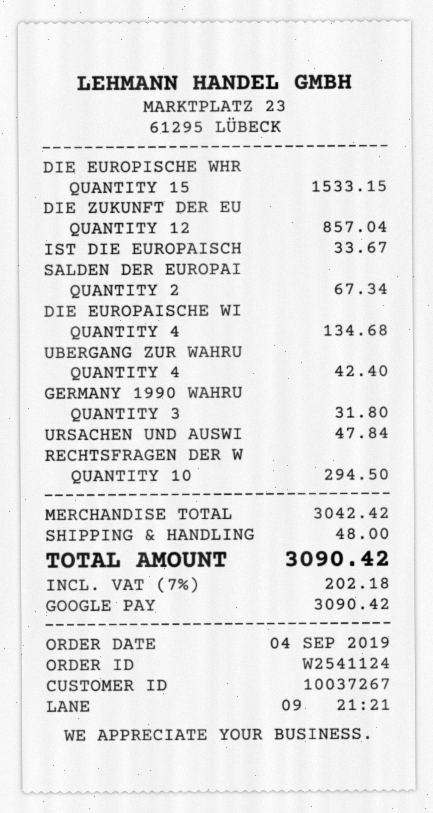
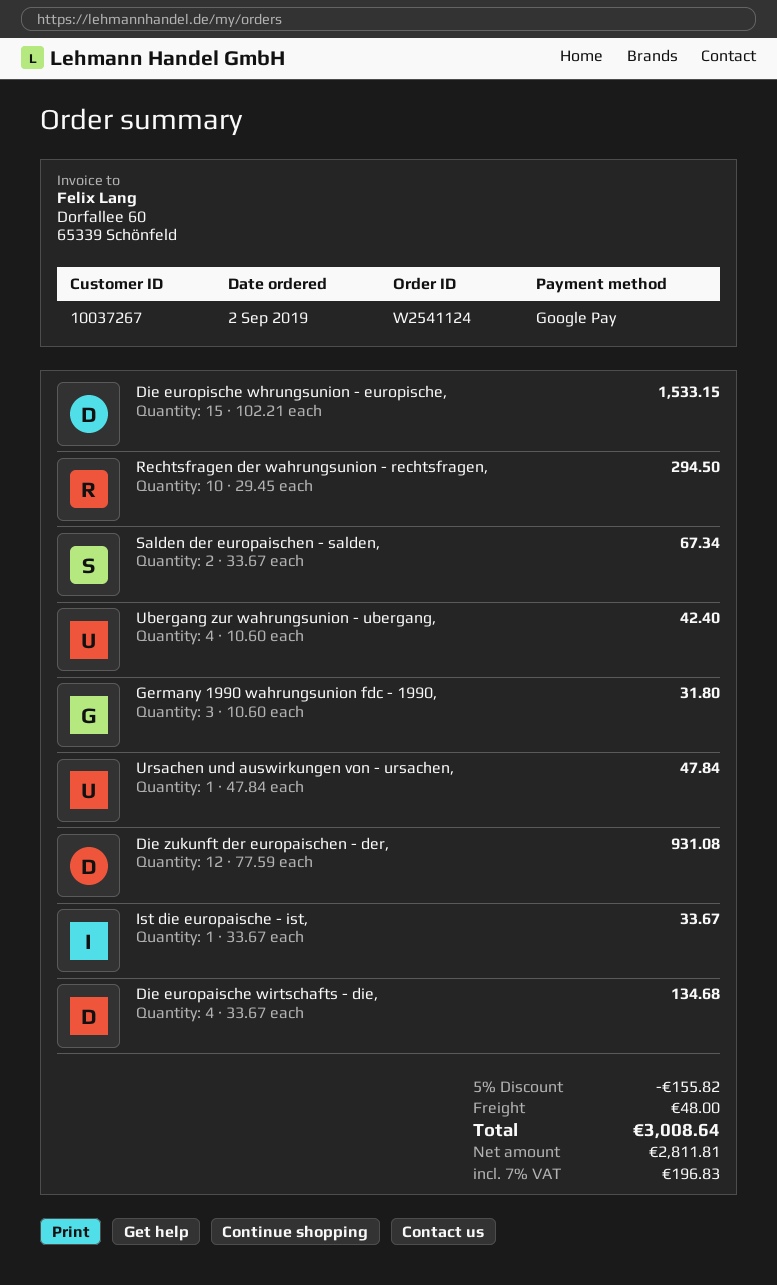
order date: 2019-09-04 -> 2019-09-02
DIE ZUKUNFT DER EU: 12 for 857.04 -> 12 for 931.08
discount: none -> 5% = 155.82
tax: 7% = 202.18 -> 7% = 196.83
total: 3090.42 -> 3008.64

